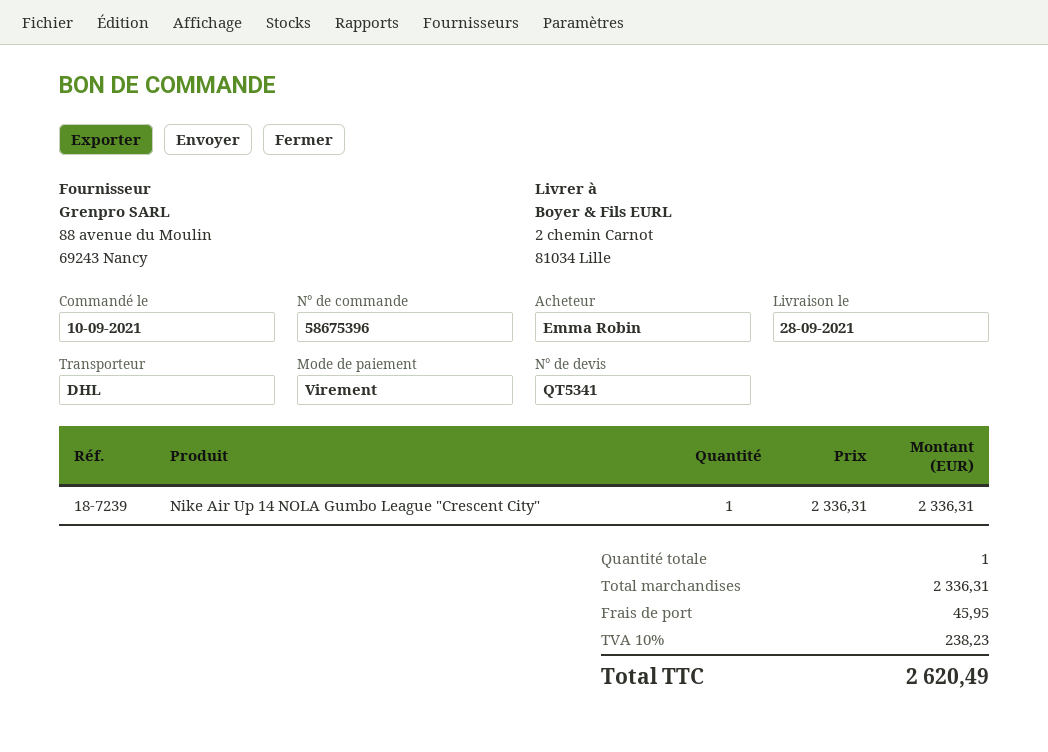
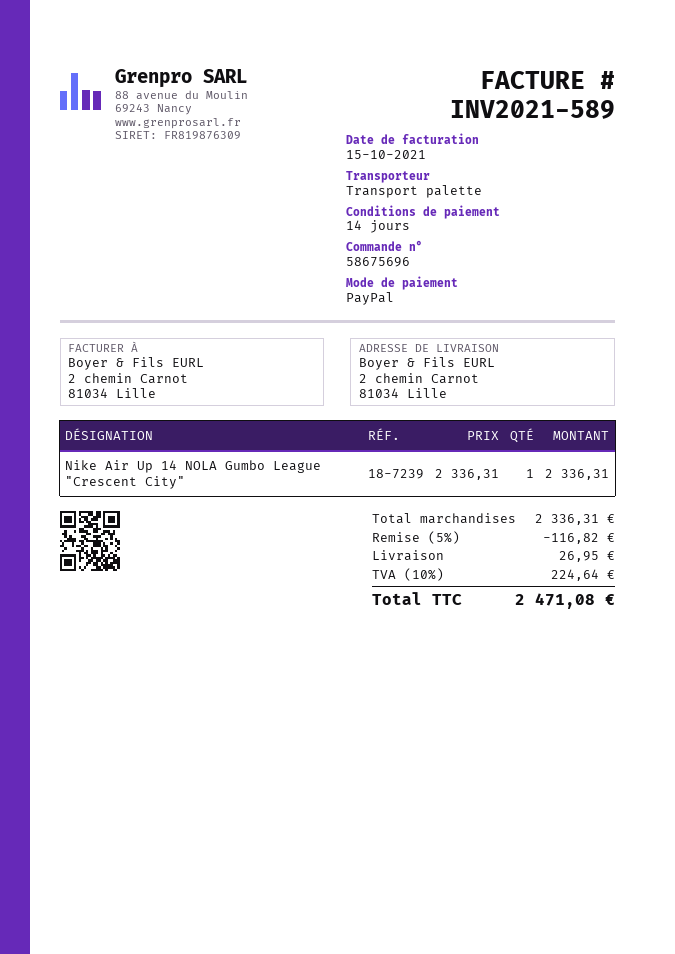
order number: 58675396 -> 58675696
payment method: bank transfer -> PayPal
shipping method: DHL -> pallet freight
discount: none -> 5% = 116.82
shipping: 45.95 -> 26.95
tax: 10% = 238.23 -> 10% = 224.64
total: 2620.49 -> 2471.08

